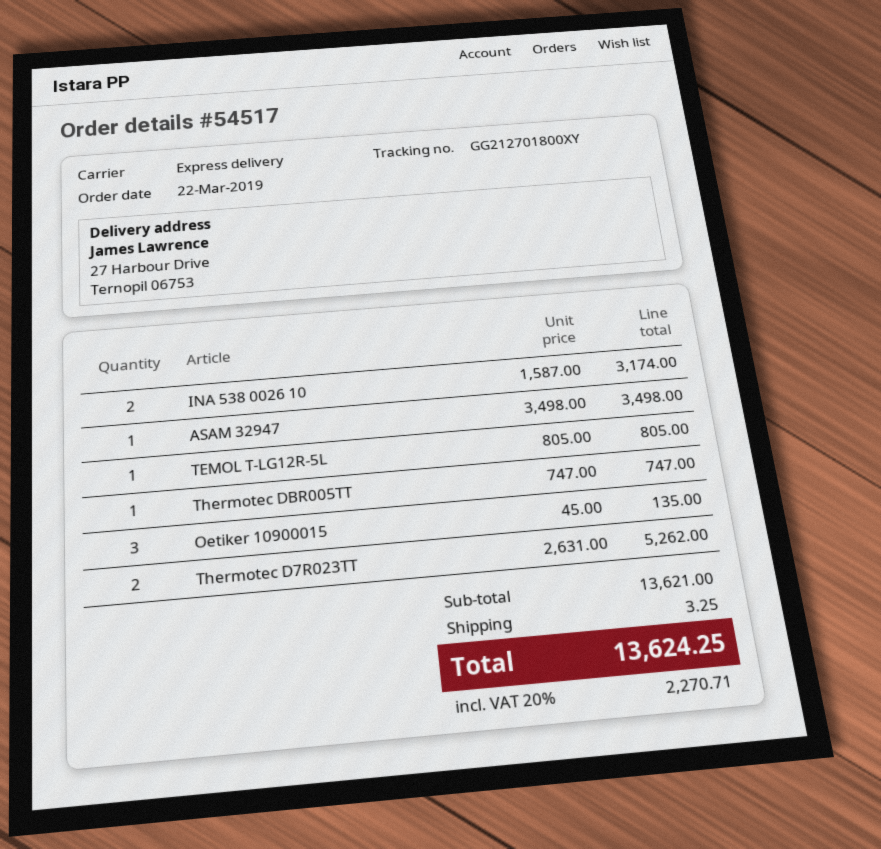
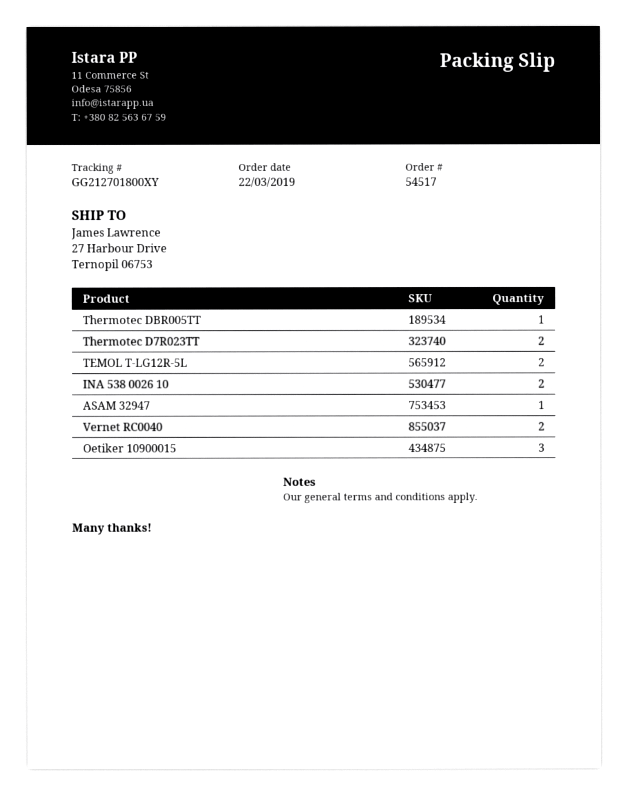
TEMOL T-LG12R-5L: 1 -> 2
Vernet RC0040: none -> 2

